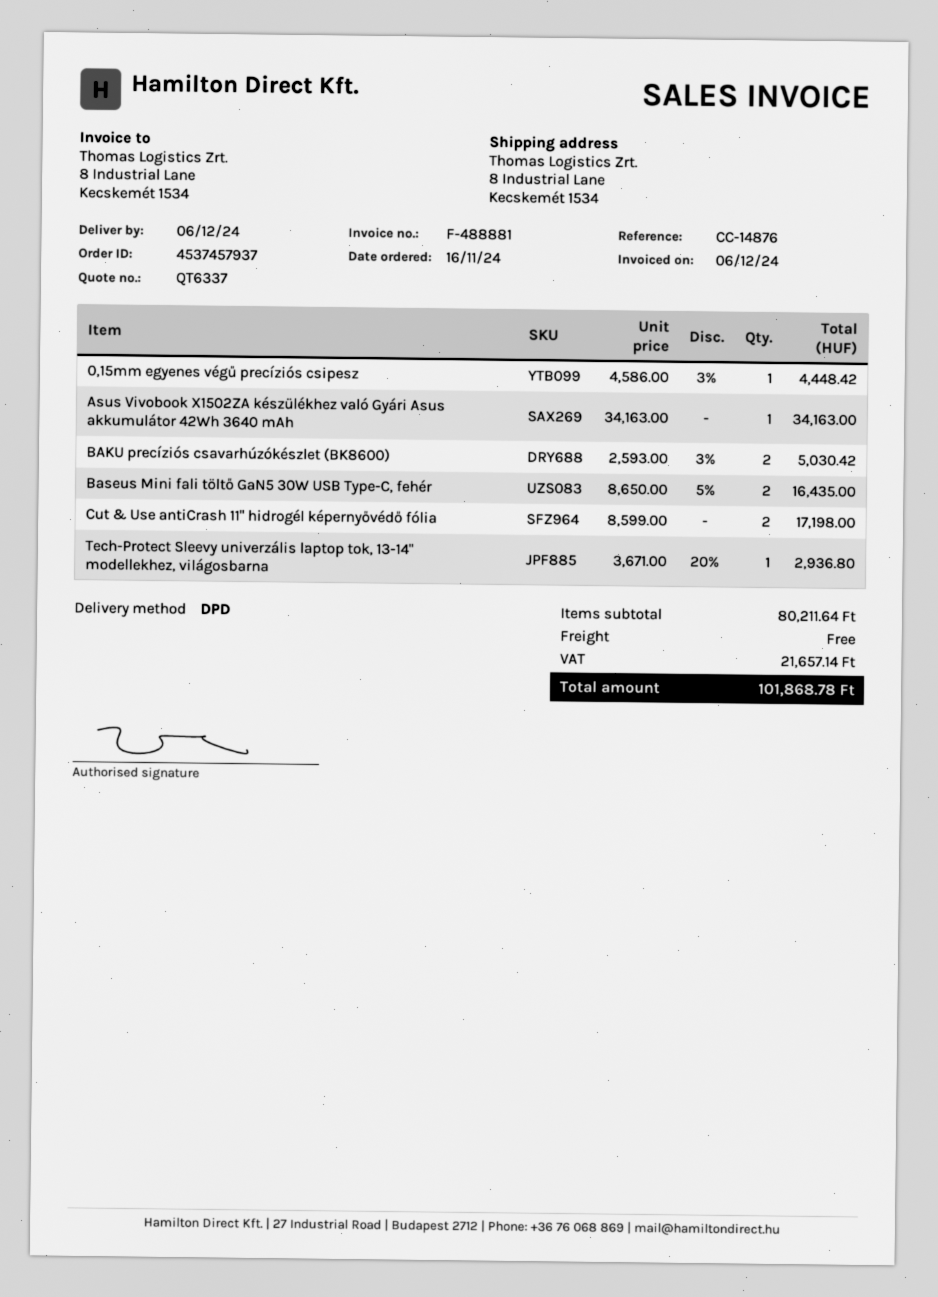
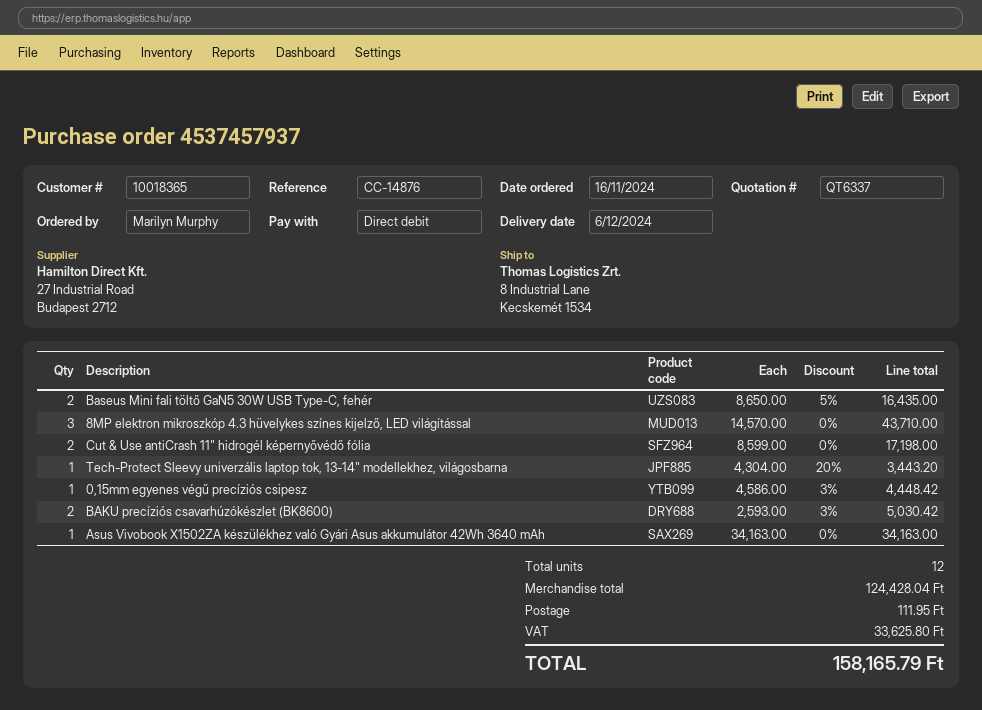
Tech-Protect Sleevy univerzális laptop tok, 13-14" modellekhez, világosbarna: 1 x 3671.00 - 20% = 2936.80 -> 1 x 4304.00 - 20% = 3443.20
8MP elektron mikroszkóp 4.3 hüvelykes színes kijelző, LED világítással: none -> 3 x 14570.00 = 43710.00
subtotal: 80211.64 -> 124428.04
shipping: 0.00 -> 111.95
tax: 21657.14 -> 33625.80
total: 101868.78 -> 158165.79

